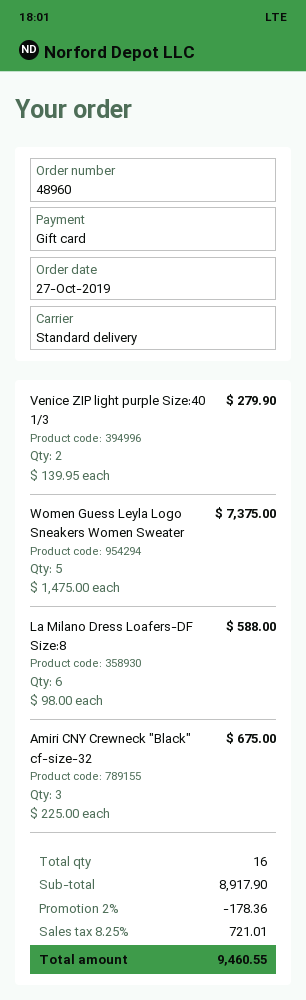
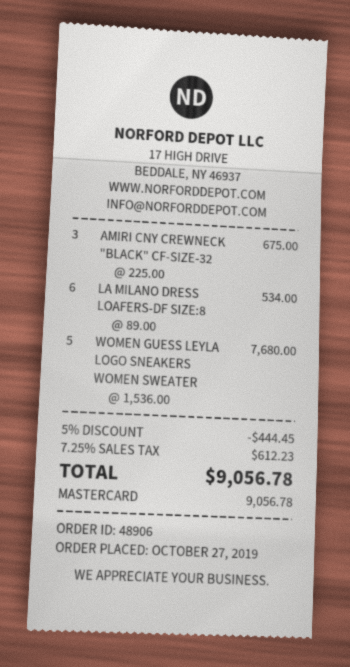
order number: 48960 -> 48906
payment method: gift card -> Mastercard
Venice ZIP light purple Size:40 1/3: 2 x 139.95 = 279.90 -> none
Women Guess Leyla Logo Sneakers Women Sweater: 5 x 1475.00 = 7375.00 -> 5 x 1536.00 = 7680.00
La Milano Dress Loafers-DF Size:8: 6 x 98.00 = 588.00 -> 6 x 89.00 = 534.00
discount: 2% = 178.36 -> 5% = 444.45
tax: 8.25% = 721.01 -> 7.25% = 612.23
total: 9460.55 -> 9056.78

